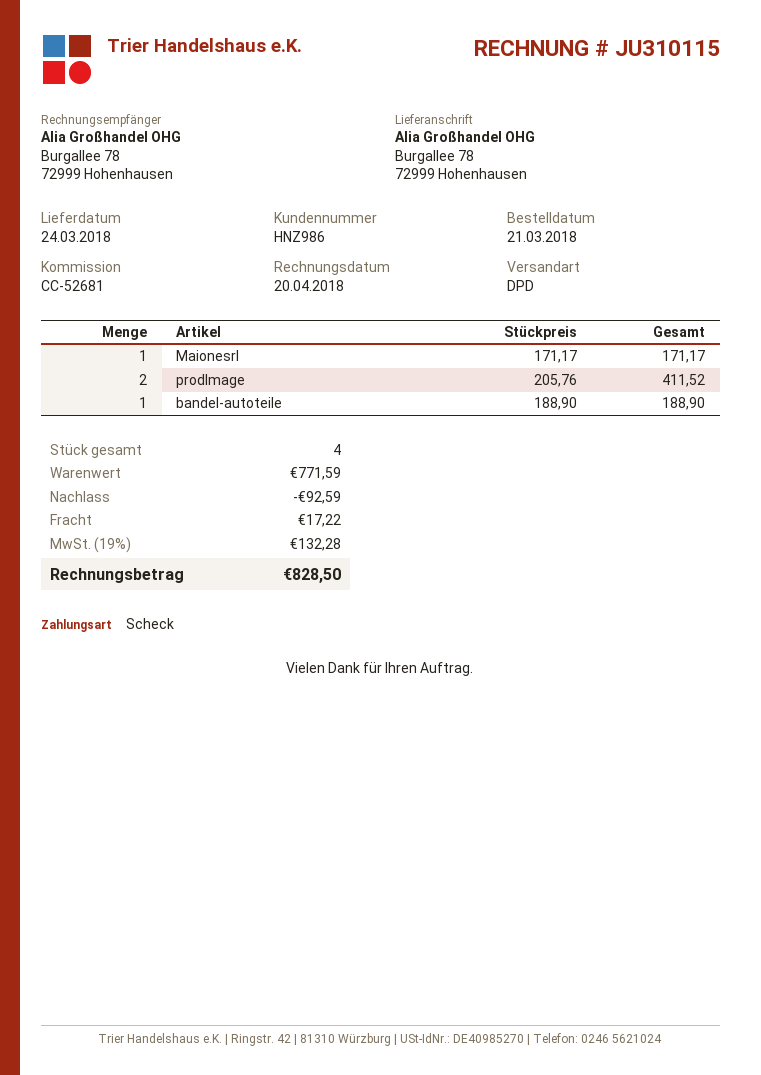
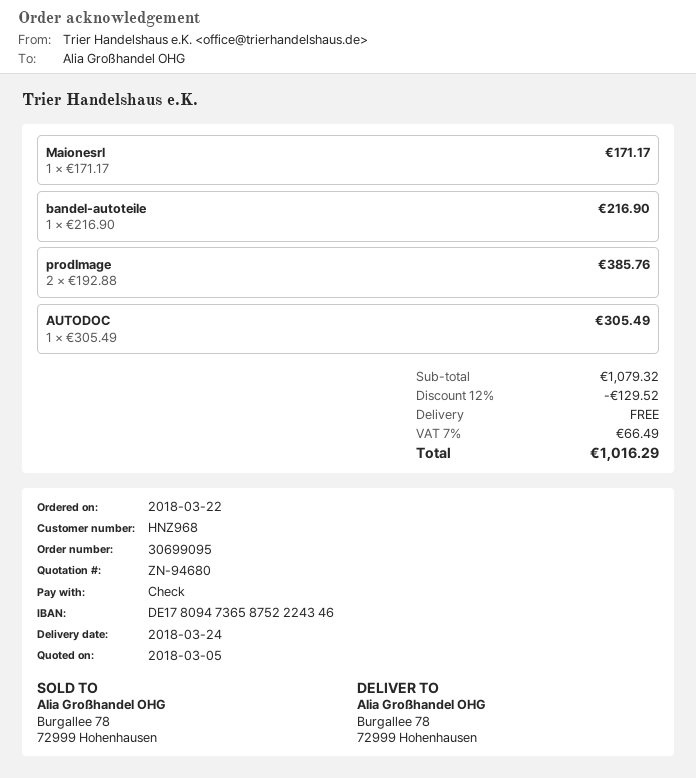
order date: 2018-03-21 -> 2018-03-22
customer number: HNZ986 -> HNZ968
prodImage: 2 x 205.76 = 411.52 -> 2 x 192.88 = 385.76
bandel-autoteile: 1 x 188.90 = 188.90 -> 1 x 216.90 = 216.90
AUTODOC: none -> 1 x 305.49 = 305.49
subtotal: 771.59 -> 1079.32
discount: 92.59 -> 129.52
shipping: 17.22 -> 0.00
tax: 19% = 132.28 -> 7% = 66.49
total: 828.50 -> 1016.29

